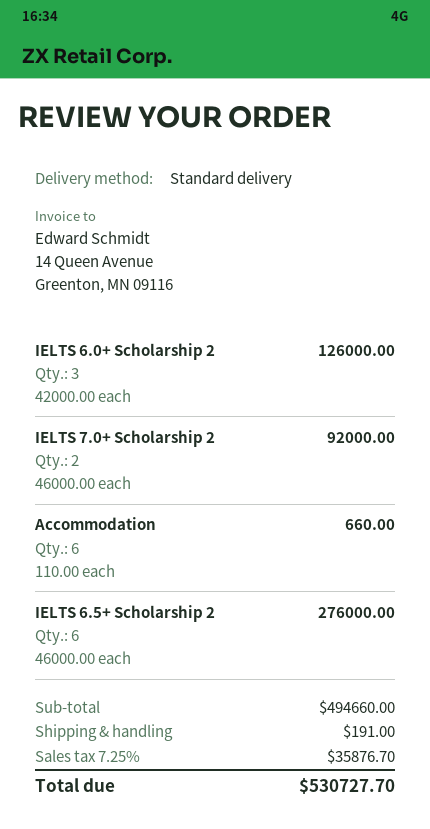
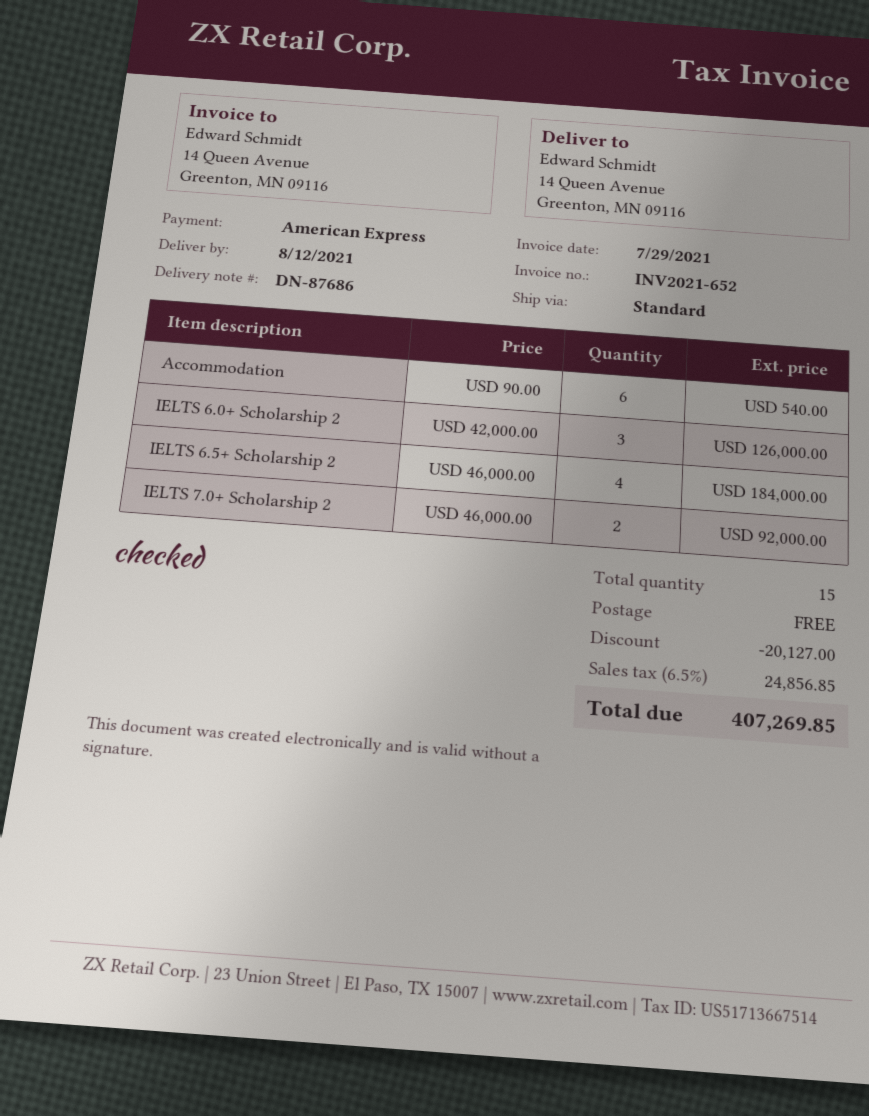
Accommodation: 6 x 110.00 = 660.00 -> 6 x 90.00 = 540.00
IELTS 6.5+ Scholarship 2: 6 x 46000.00 = 276000.00 -> 4 x 46000.00 = 184000.00
discount: none -> 20127.00
shipping: 191.00 -> 0.00
tax: 7.25% = 35876.70 -> 6.5% = 24856.85
total: 530727.70 -> 407269.85

